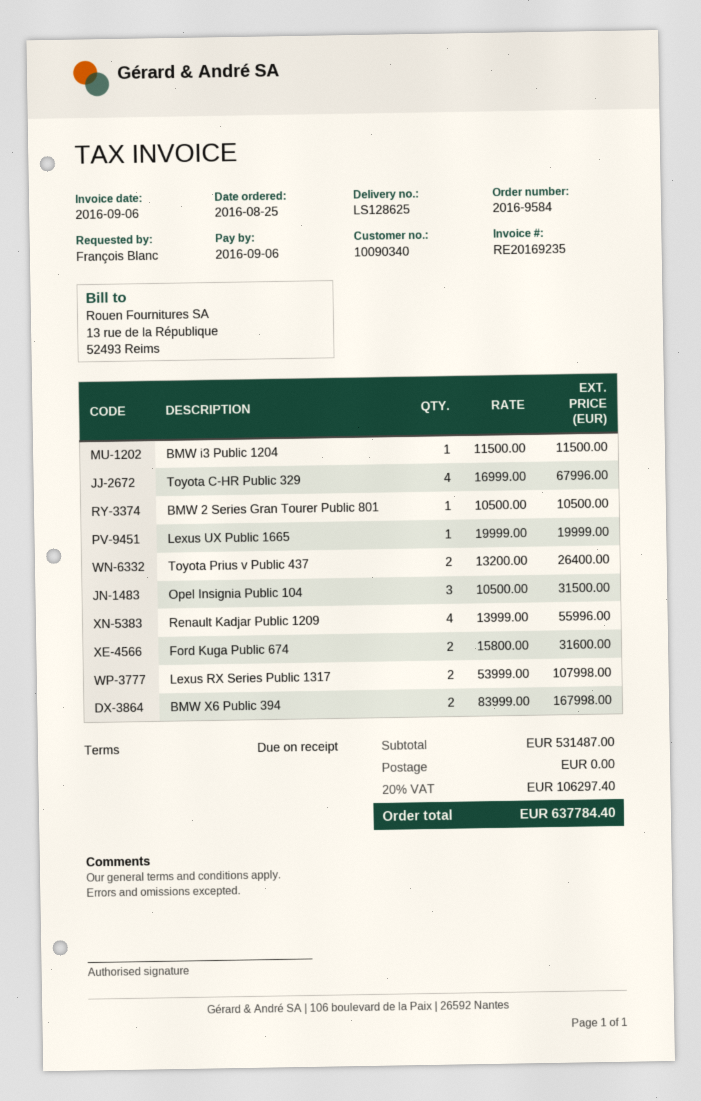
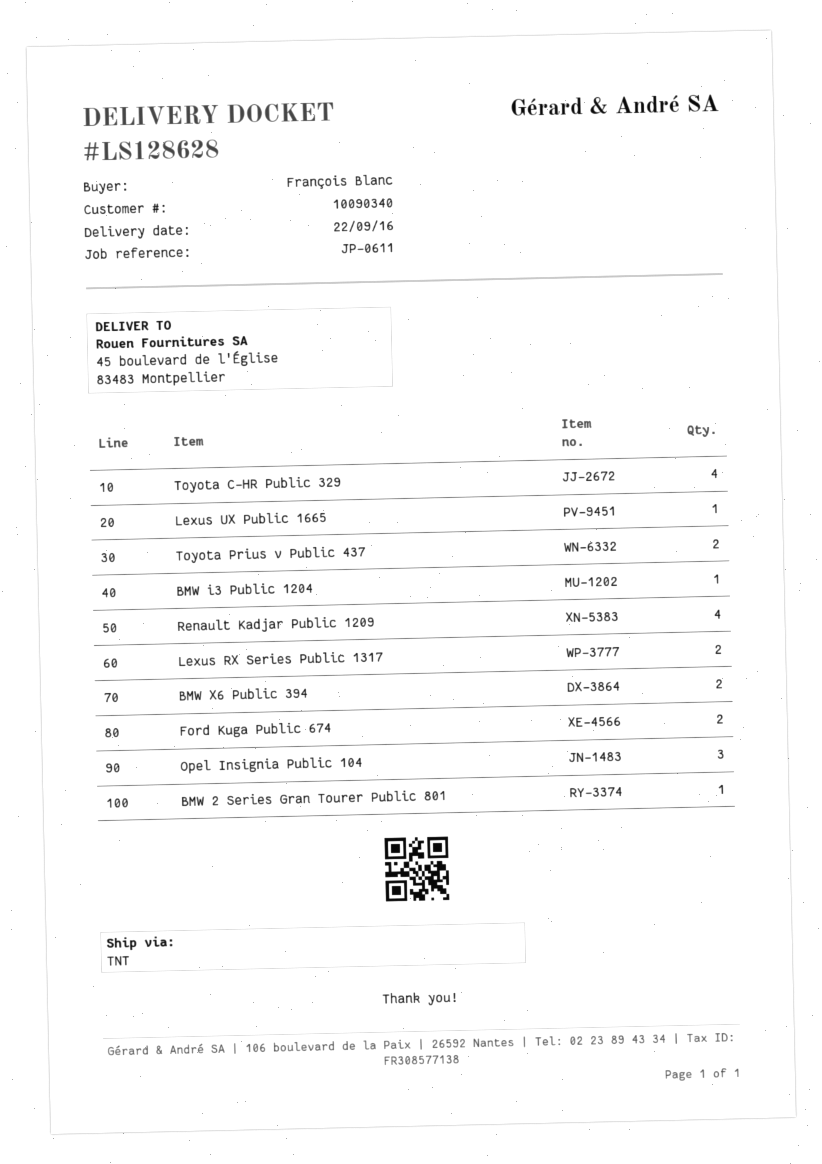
delivery note number: LS128625 -> LS128628

